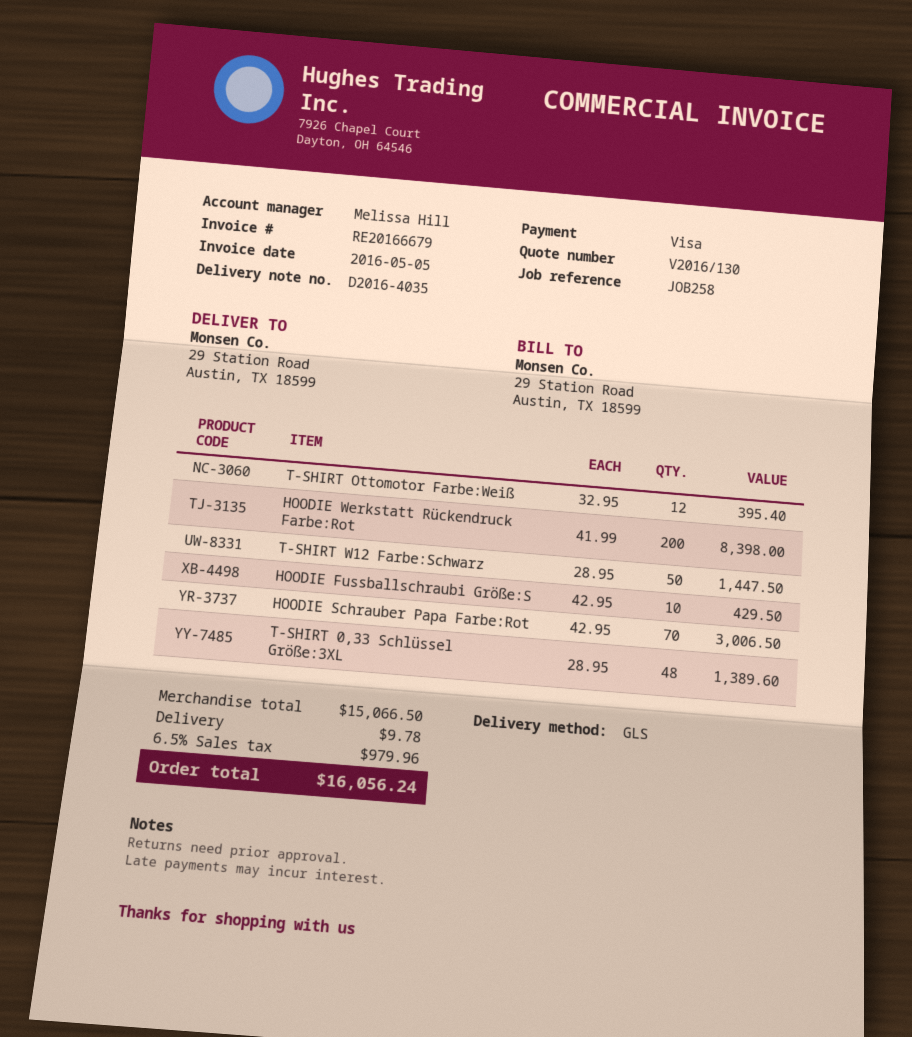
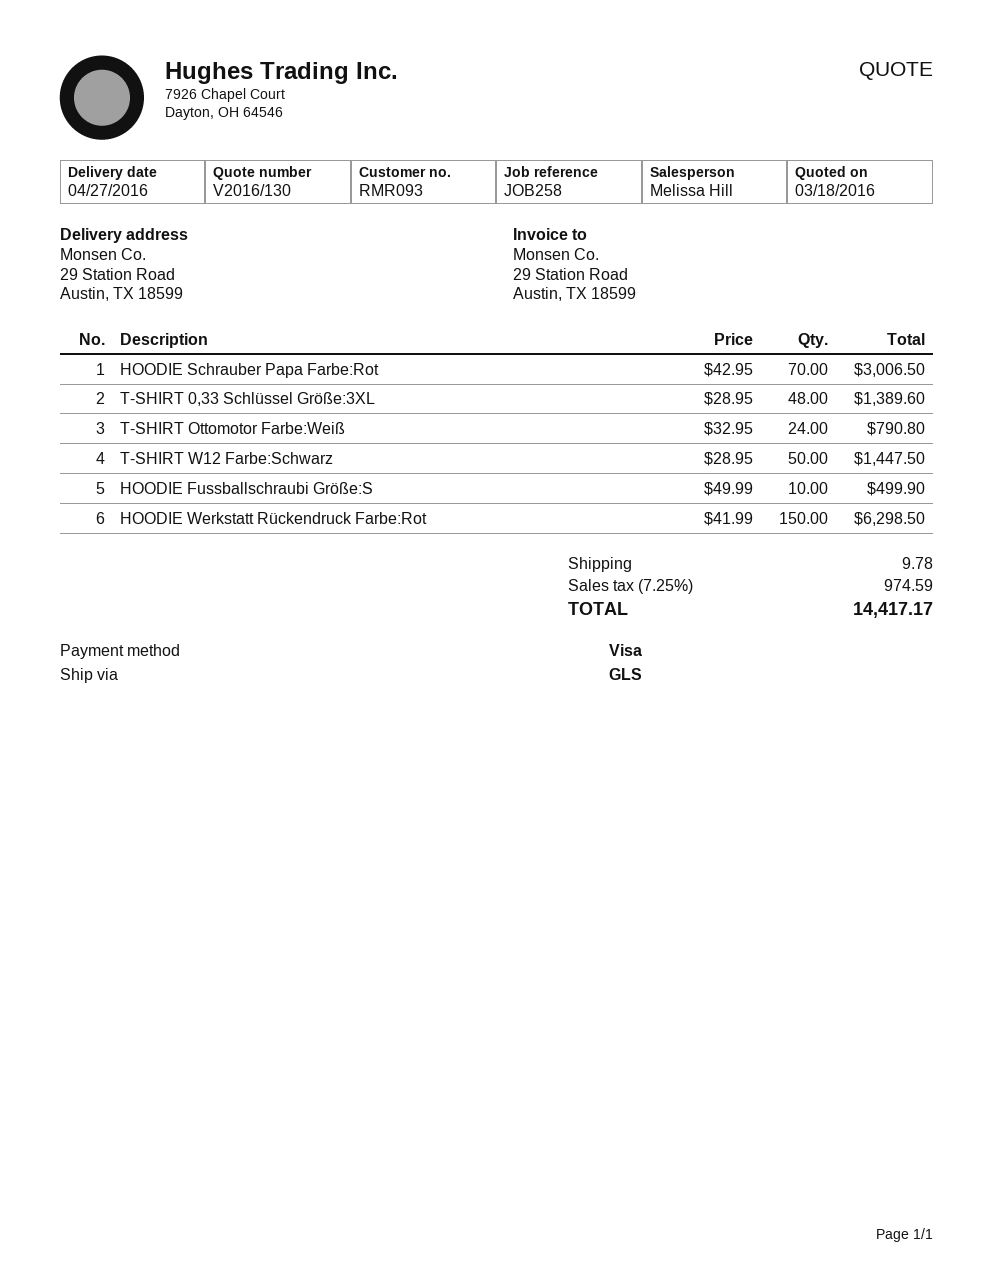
T-SHIRT Ottomotor Farbe:Weiß: 12 x 32.95 = 395.40 -> 24 x 32.95 = 790.80
HOODIE Werkstatt Rückendruck Farbe:Rot: 200 x 41.99 = 8398.00 -> 150 x 41.99 = 6298.50
HOODIE Fussballschraubi Größe:S: 10 x 42.95 = 429.50 -> 10 x 49.99 = 499.90
tax: 6.5% = 979.96 -> 7.25% = 974.59
total: 16056.24 -> 14417.17

